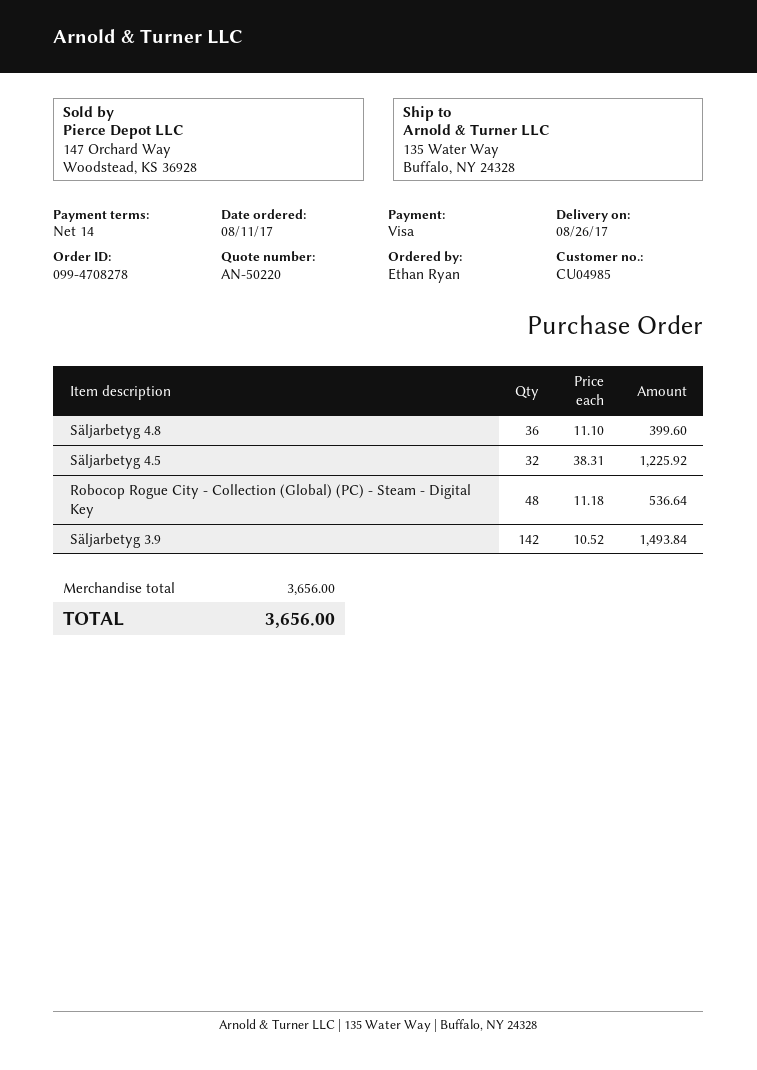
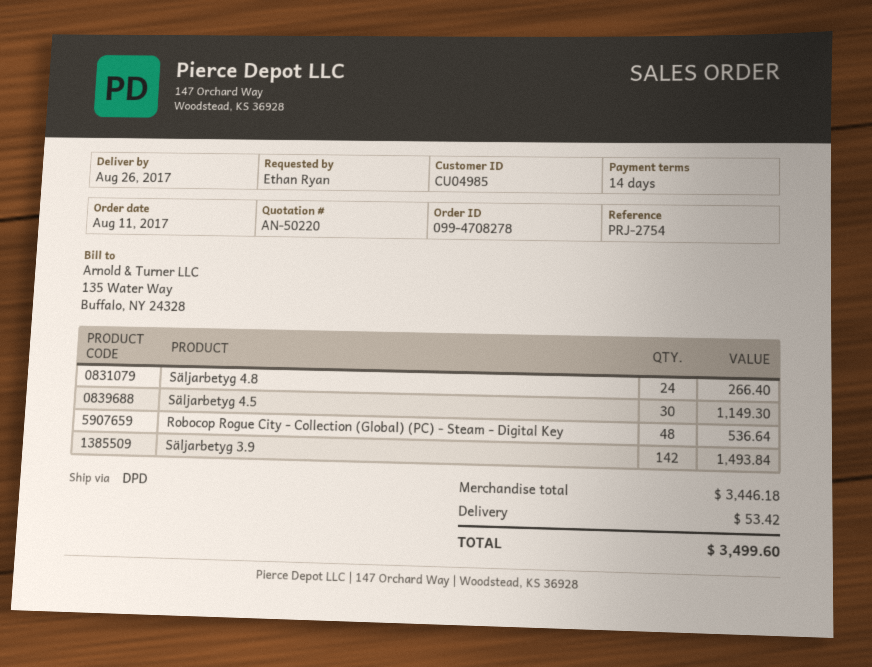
Säljarbetyg 4.8: 36 for 399.60 -> 24 for 266.40
Säljarbetyg 4.5: 32 for 1225.92 -> 30 for 1149.30
subtotal: 3656.00 -> 3446.18
shipping: none -> 53.42
total: 3656.00 -> 3499.60

